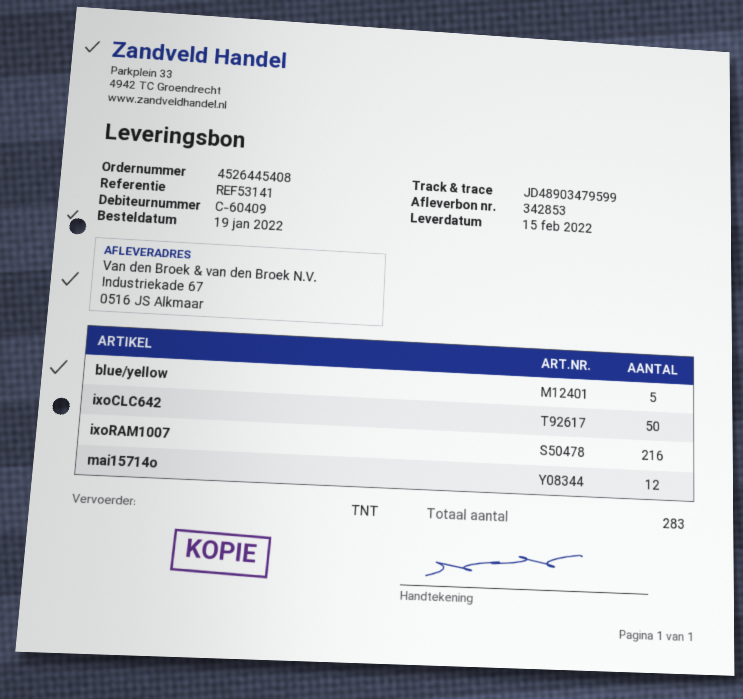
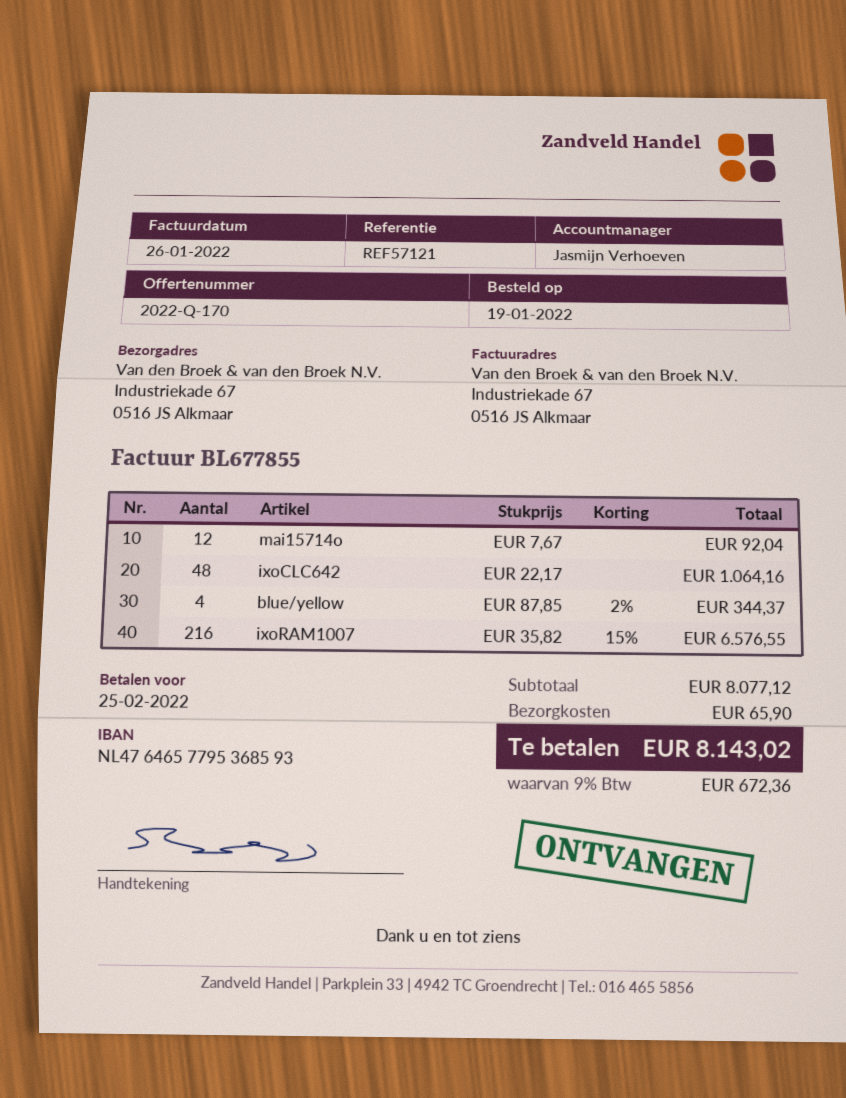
reference: REF53141 -> REF57121
blue/yellow: 5 -> 4
ixoCLC642: 50 -> 48

